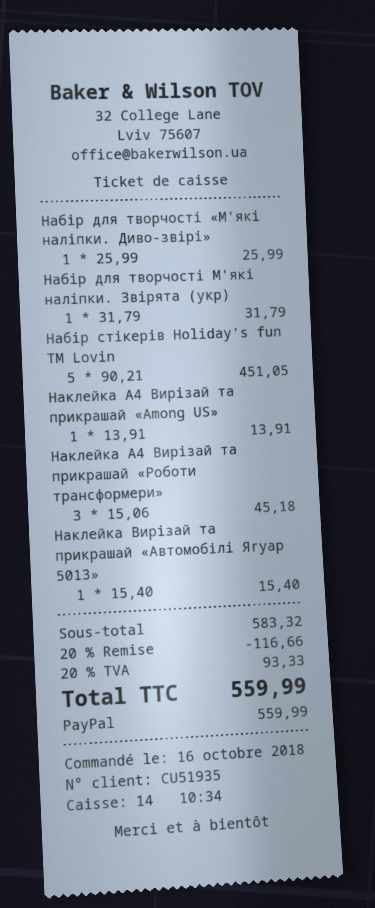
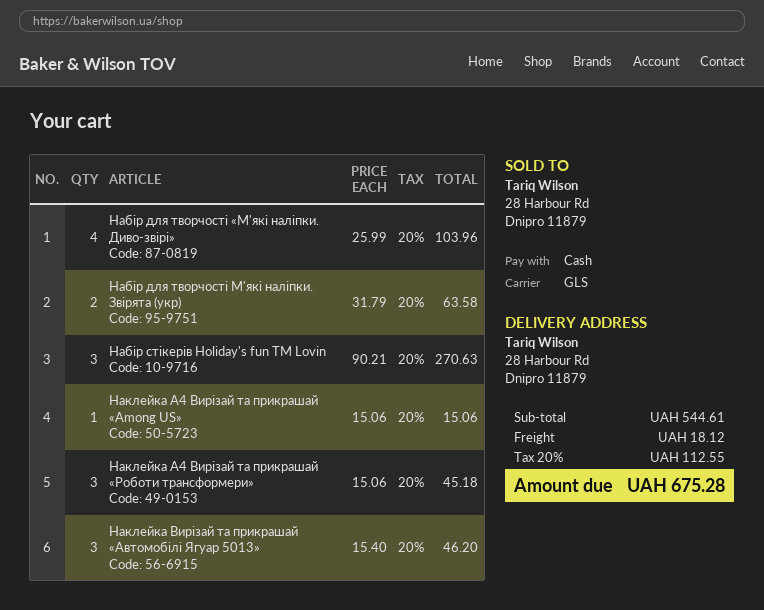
payment method: PayPal -> cash
Набір для творчості «М'які наліпки. Диво-звірі»: 1 x 25.99 = 25.99 -> 4 x 25.99 = 103.96
Набір для творчості М'які наліпки. Звірята (укр): 1 x 31.79 = 31.79 -> 2 x 31.79 = 63.58
Набір стікерів Holiday's fun TM Lovin: 5 x 90.21 = 451.05 -> 3 x 90.21 = 270.63
Наклейка А4 Вирізай та прикрашай «Among US»: 1 x 13.91 = 13.91 -> 1 x 15.06 = 15.06
Наклейка Вирізай та прикрашай «Автомобілі Ягуар 5013»: 1 x 15.40 = 15.40 -> 3 x 15.40 = 46.20
subtotal: 583.32 -> 544.61
discount: 20% = 116.66 -> none
shipping: none -> 18.12
tax: 20% = 93.33 -> 20% = 112.55
total: 559.99 -> 675.28

